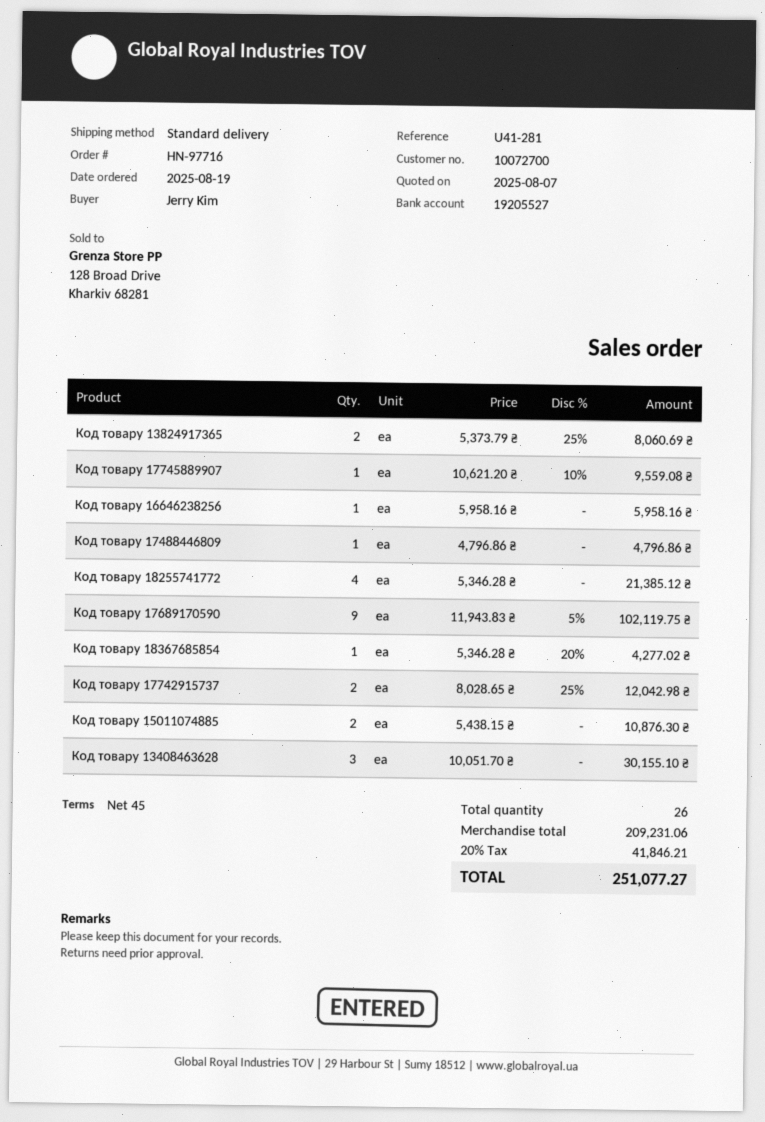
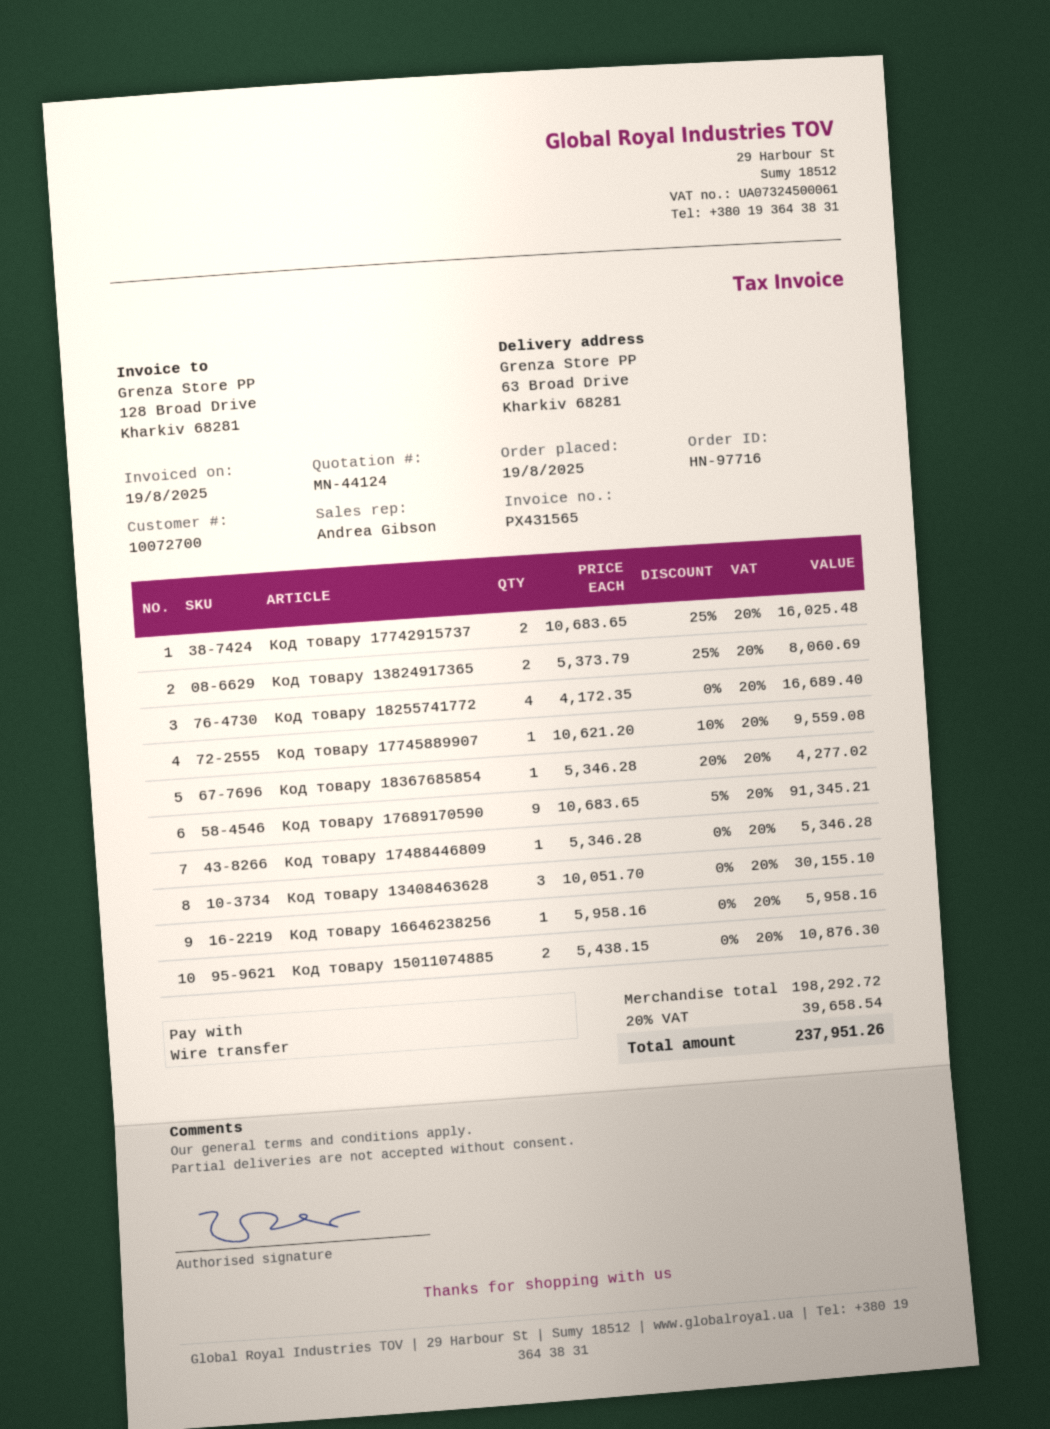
Код товару 17488446809: 1 x 4796.86 = 4796.86 -> 1 x 5346.28 = 5346.28
Код товару 18255741772: 4 x 5346.28 = 21385.12 -> 4 x 4172.35 = 16689.40
Код товару 17689170590: 9 x 11943.83 - 5% = 102119.75 -> 9 x 10683.65 - 5% = 91345.21
Код товару 17742915737: 2 x 8028.65 - 25% = 12042.98 -> 2 x 10683.65 - 25% = 16025.48
subtotal: 209231.06 -> 198292.72
tax: 20% = 41846.21 -> 20% = 39658.54
total: 251077.27 -> 237951.26

